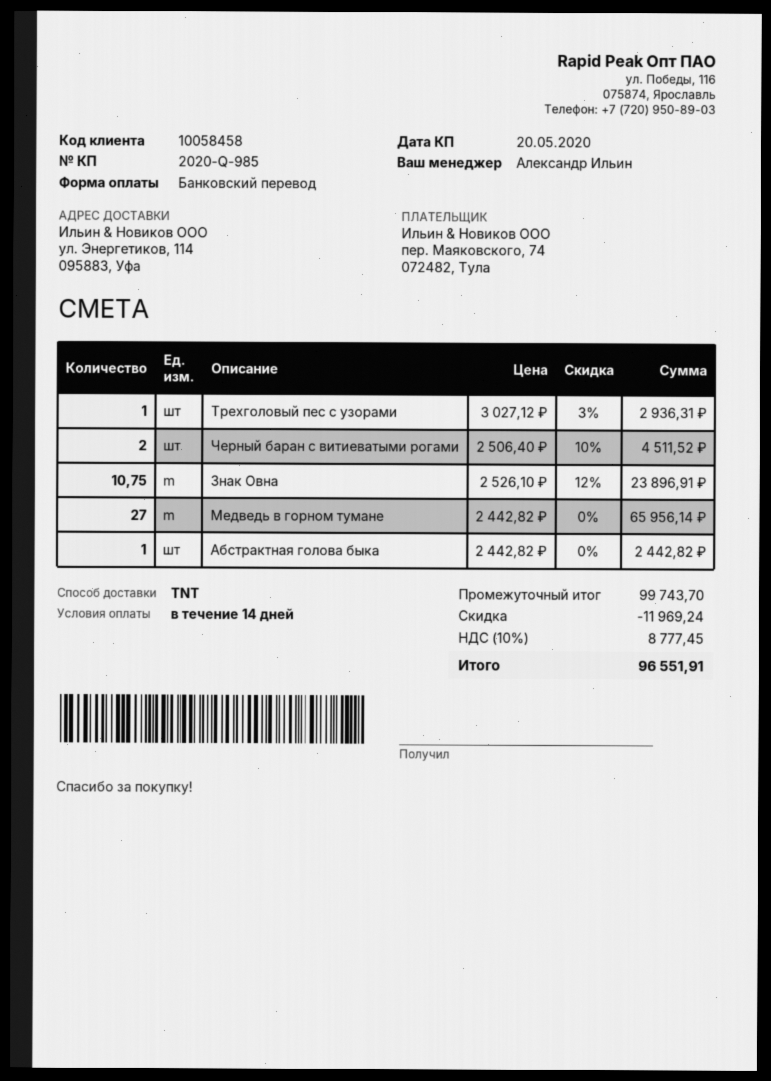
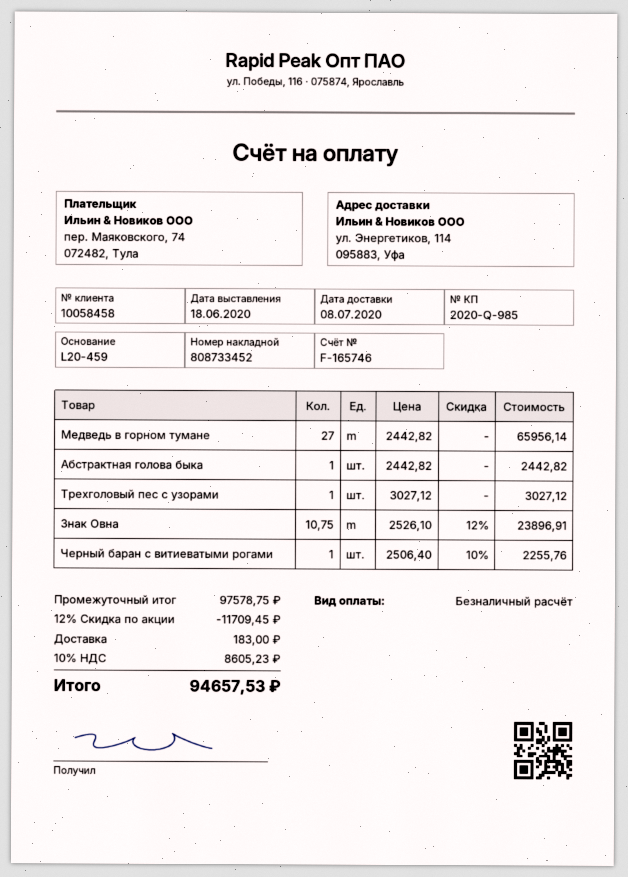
Трехголовый пес с узорами: 1 x 3027.12 - 3% = 2936.31 -> 1 x 3027.12 = 3027.12
Черный баран с витиеватыми рогами: 2 x 2506.40 - 10% = 4511.52 -> 1 x 2506.40 - 10% = 2255.76
subtotal: 99743.70 -> 97578.75
discount: 11969.24 -> 11709.45
shipping: none -> 183.00
tax: 10% = 8777.45 -> 10% = 8605.23
total: 96551.91 -> 94657.53

